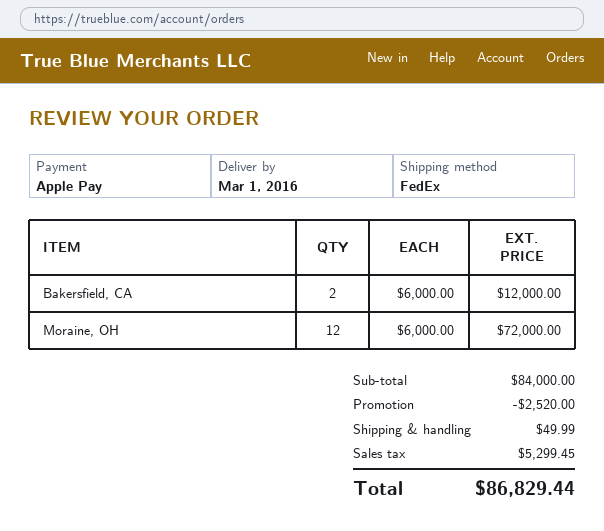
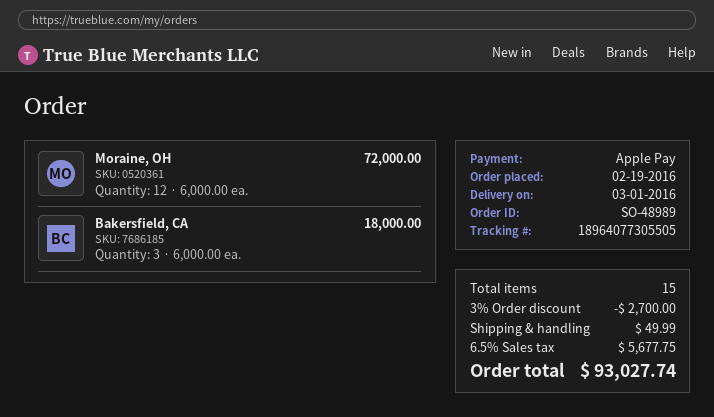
Bakersfield, CA: 2 x 6000.00 = 12000.00 -> 3 x 6000.00 = 18000.00
discount: 2520.00 -> 2700.00
tax: 5299.45 -> 5677.75
total: 86829.44 -> 93027.74

